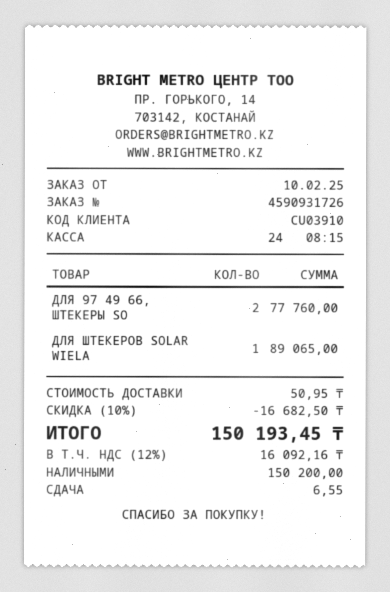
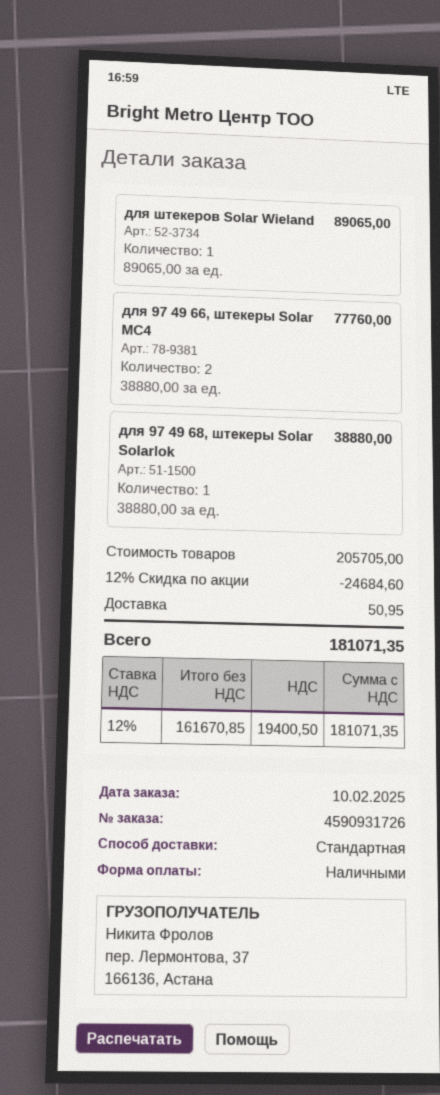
для 97 49 68, штекеры Solar Solarlok: none -> 1 for 38880.00
discount: 10% = 16682.50 -> 12% = 24684.60
tax: 12% = 16092.16 -> 12% = 19400.50
total: 150193.45 -> 181071.35

